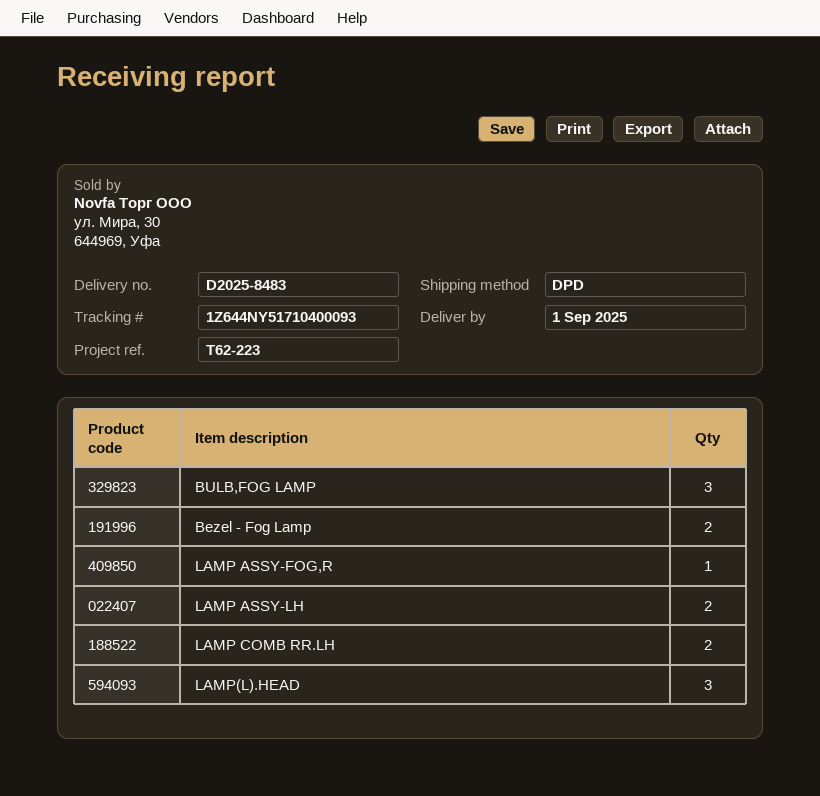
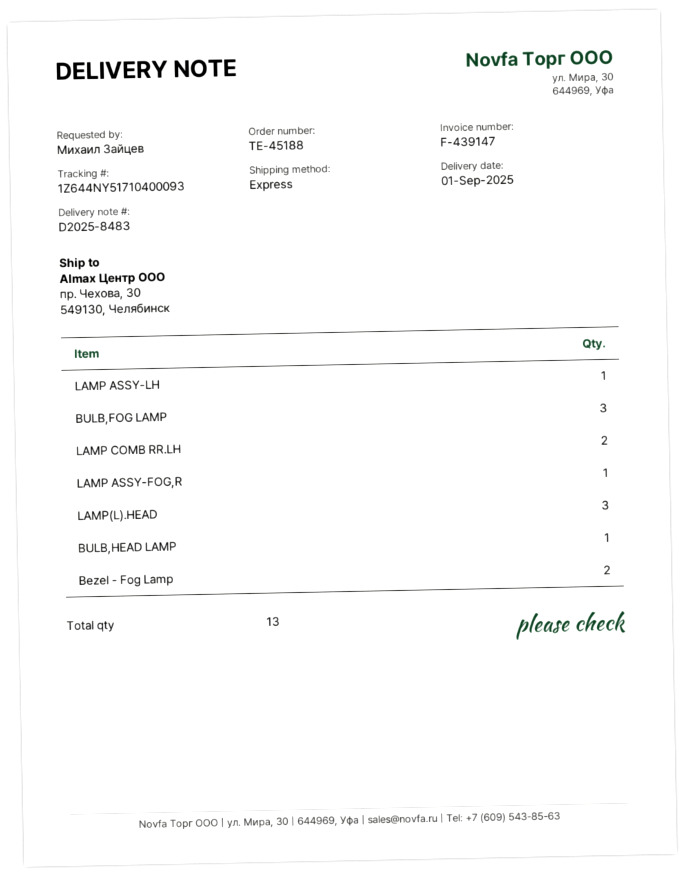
shipping method: DPD -> express
LAMP ASSY-LH: 2 -> 1
BULB,HEAD LAMP: none -> 1

